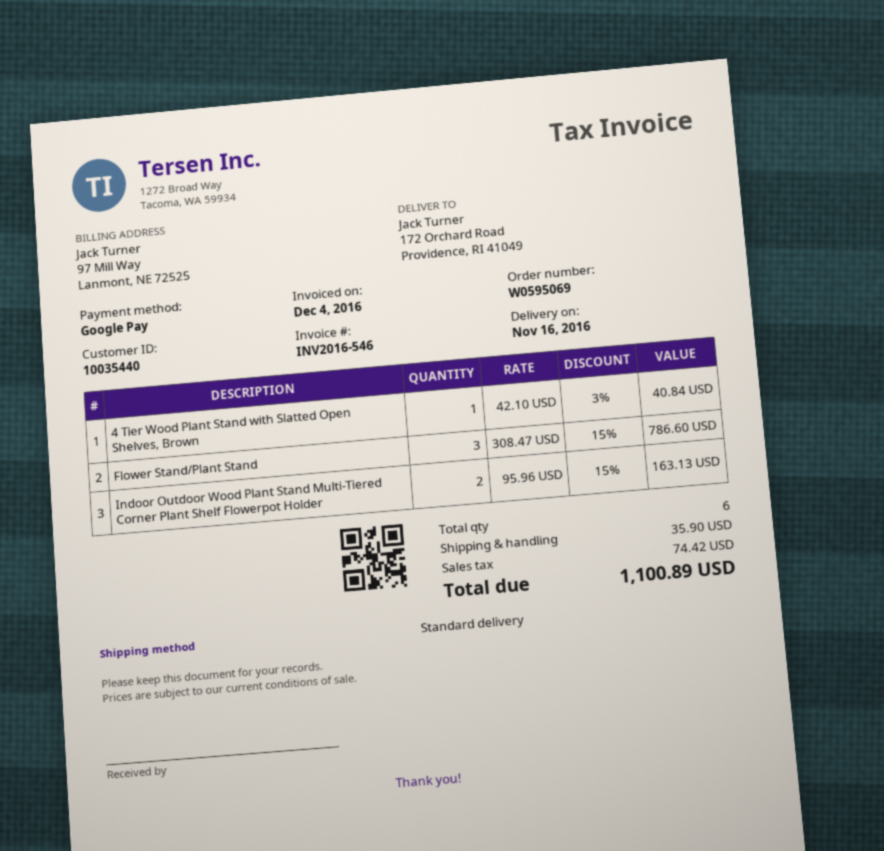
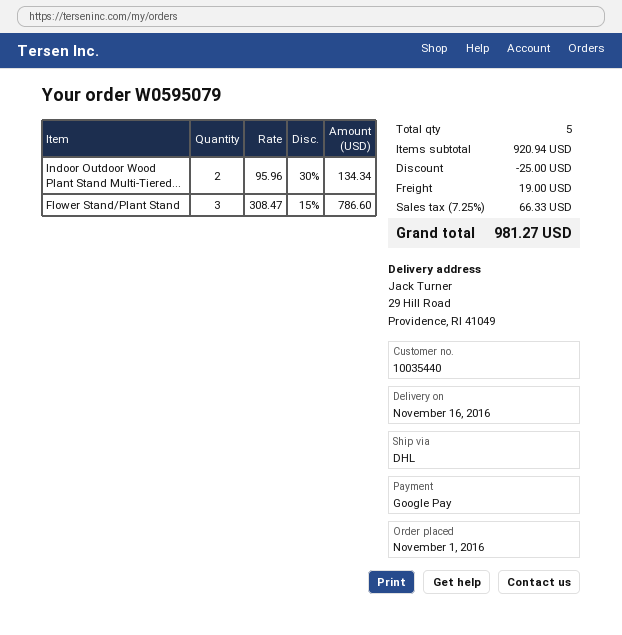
order number: W0595069 -> W0595079
shipping method: standard -> DHL
ship to: 172 Orchard Road, Providence, RI 41049 -> 29 Hill Road, Providence, RI 41049
4 Tier Wood Plant Stand with Slatted Open Shelves, Brown: 1 x 42.10 - 3% = 40.84 -> none
Indoor Outdoor Wood Plant Stand Multi-Tiered Corner Plant Shelf Flowerpot Holder: 2 x 95.96 - 15% = 163.13 -> 2 x 95.96 - 30% = 134.34
total quantity: 6 -> 5
discount: none -> 25.00
shipping: 35.90 -> 19.00
tax: 74.42 -> 66.33
total: 1100.89 -> 981.27

